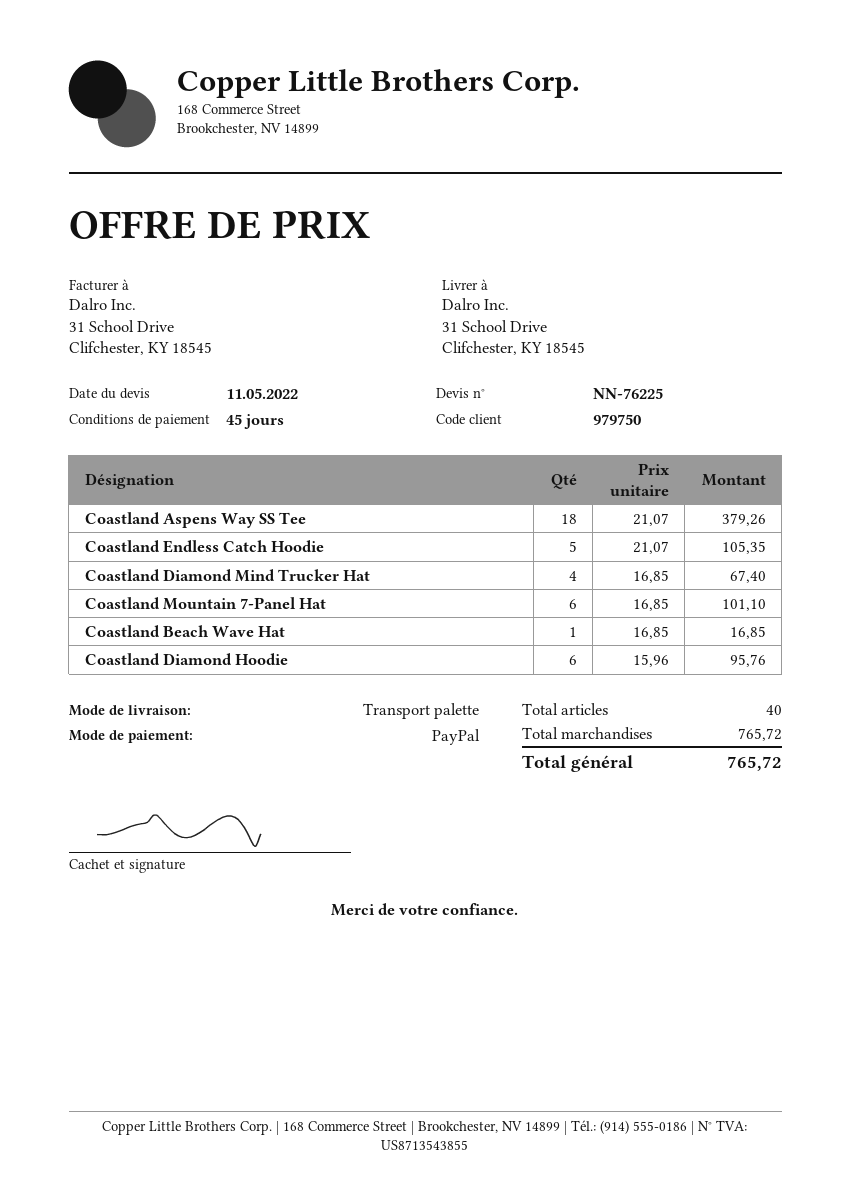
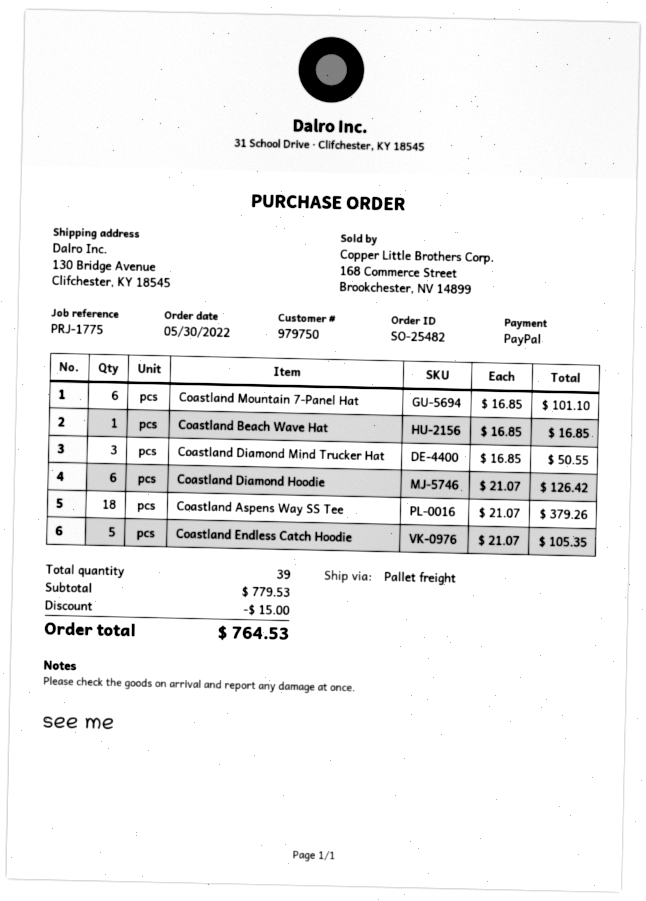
ship to: 31 School Drive, Clifchester, KY 18545 -> 130 Bridge Avenue, Clifchester, KY 18545
Coastland Diamond Mind Trucker Hat: 4 x 16.85 = 67.40 -> 3 x 16.85 = 50.55
Coastland Diamond Hoodie: 6 x 15.96 = 95.76 -> 6 x 21.07 = 126.42
total quantity: 40 -> 39
subtotal: 765.72 -> 779.53
discount: none -> 15.00
total: 765.72 -> 764.53

